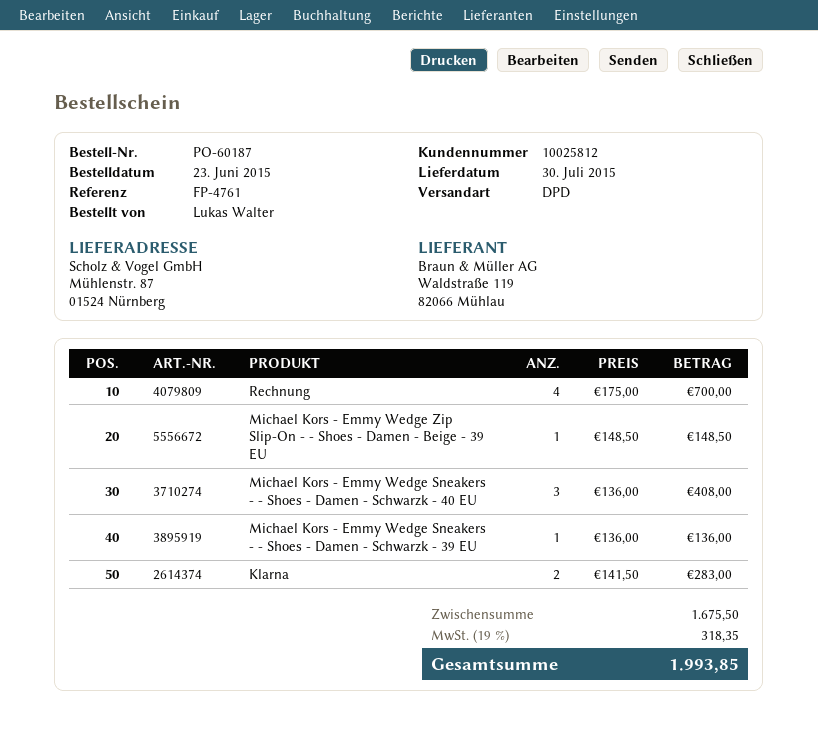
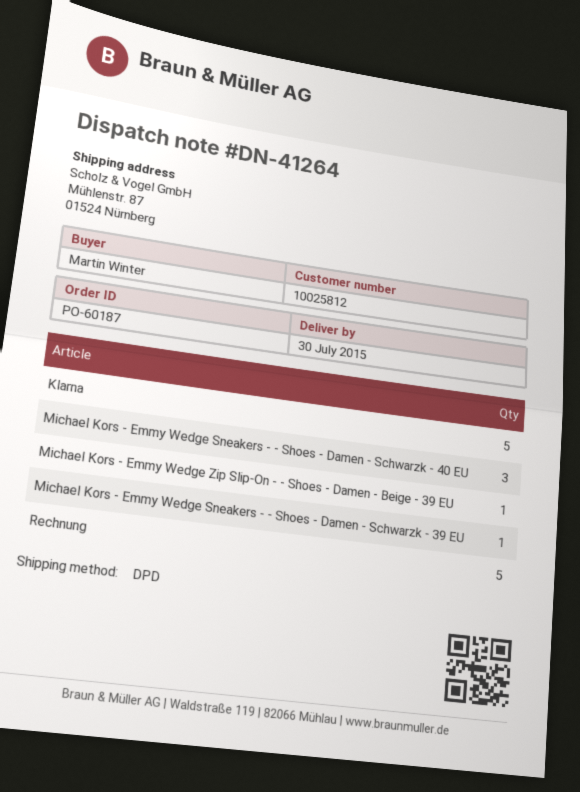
ordered by: Lukas Walter -> Martin Winter
Rechnung: 4 -> 5
Klarna: 2 -> 5

